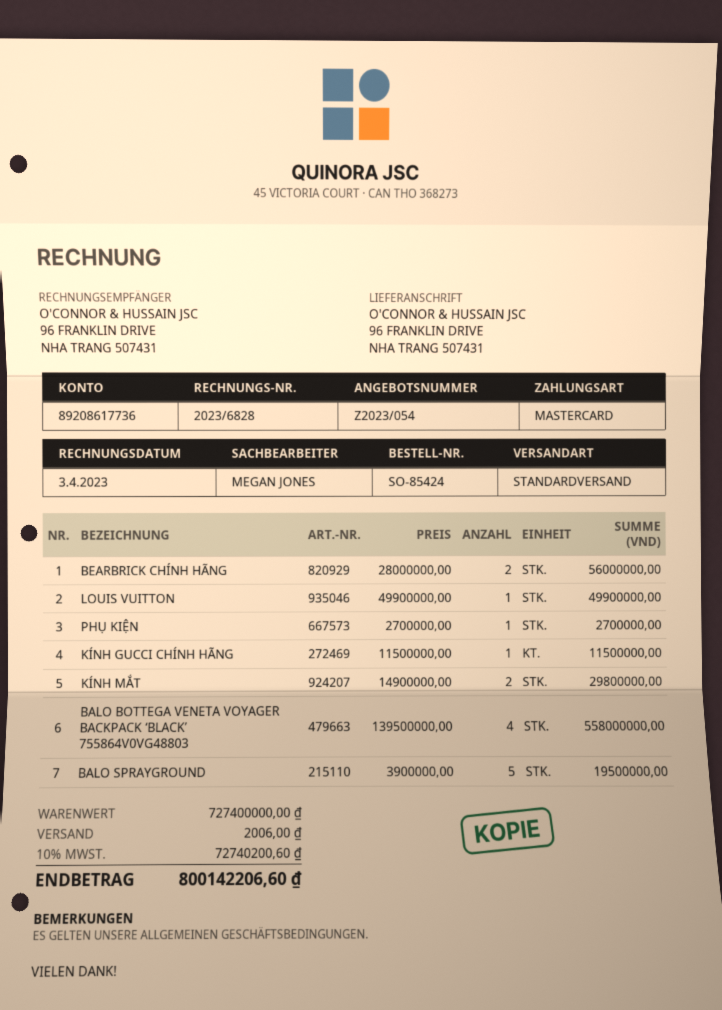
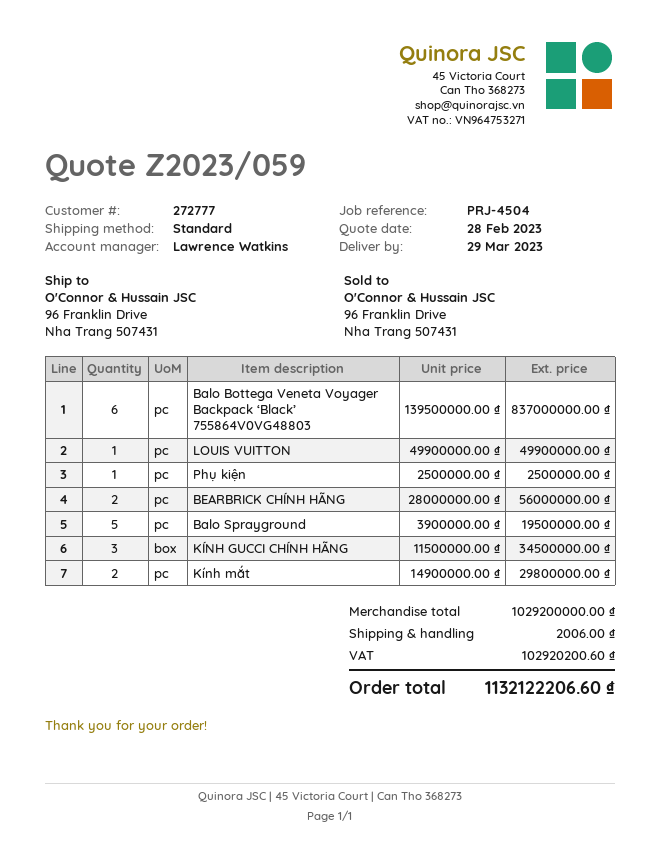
quote number: Z2023/054 -> Z2023/059
sales rep: MEGAN JONES -> Lawrence Watkins
PHỤ KIỆN: 1 x 2700000.00 = 2700000.00 -> 1 x 2500000.00 = 2500000.00
KÍNH GUCCI CHÍNH HÃNG: 1 x 11500000.00 = 11500000.00 -> 3 x 11500000.00 = 34500000.00
BALO BOTTEGA VENETA VOYAGER BACKPACK ‘BLACK’ 755864V0VG48803: 4 x 139500000.00 = 558000000.00 -> 6 x 139500000.00 = 837000000.00
subtotal: 727400000.00 -> 1029200000.00
tax: 72740200.60 -> 102920200.60
total: 800142206.60 -> 1132122206.60

